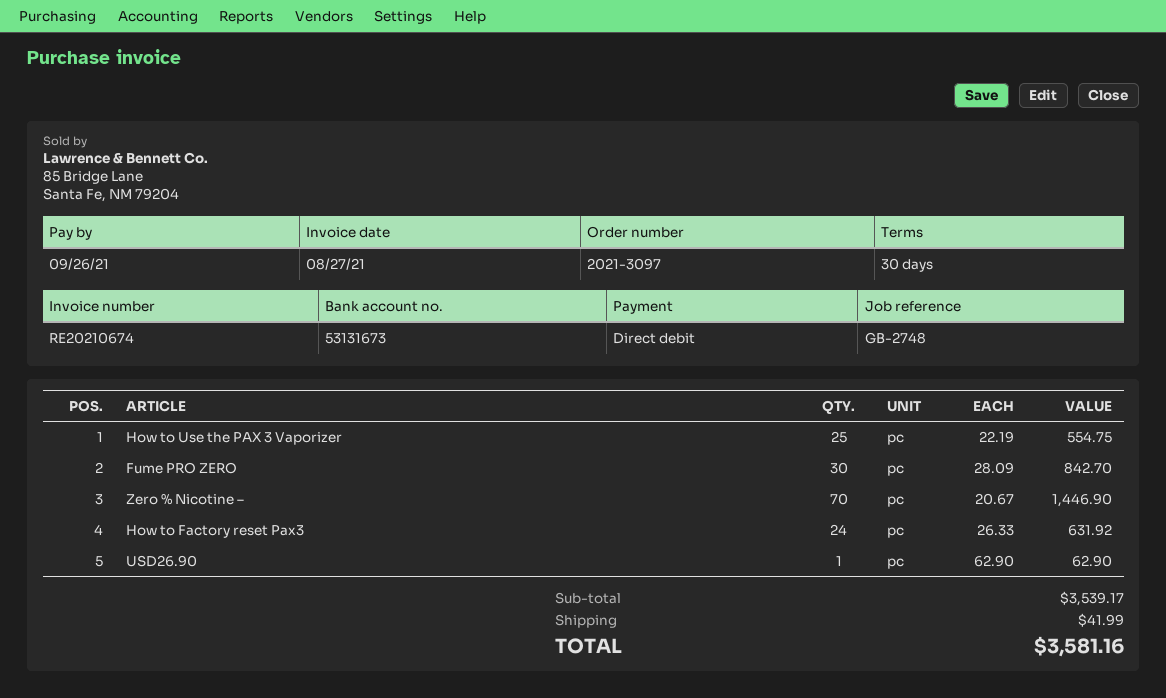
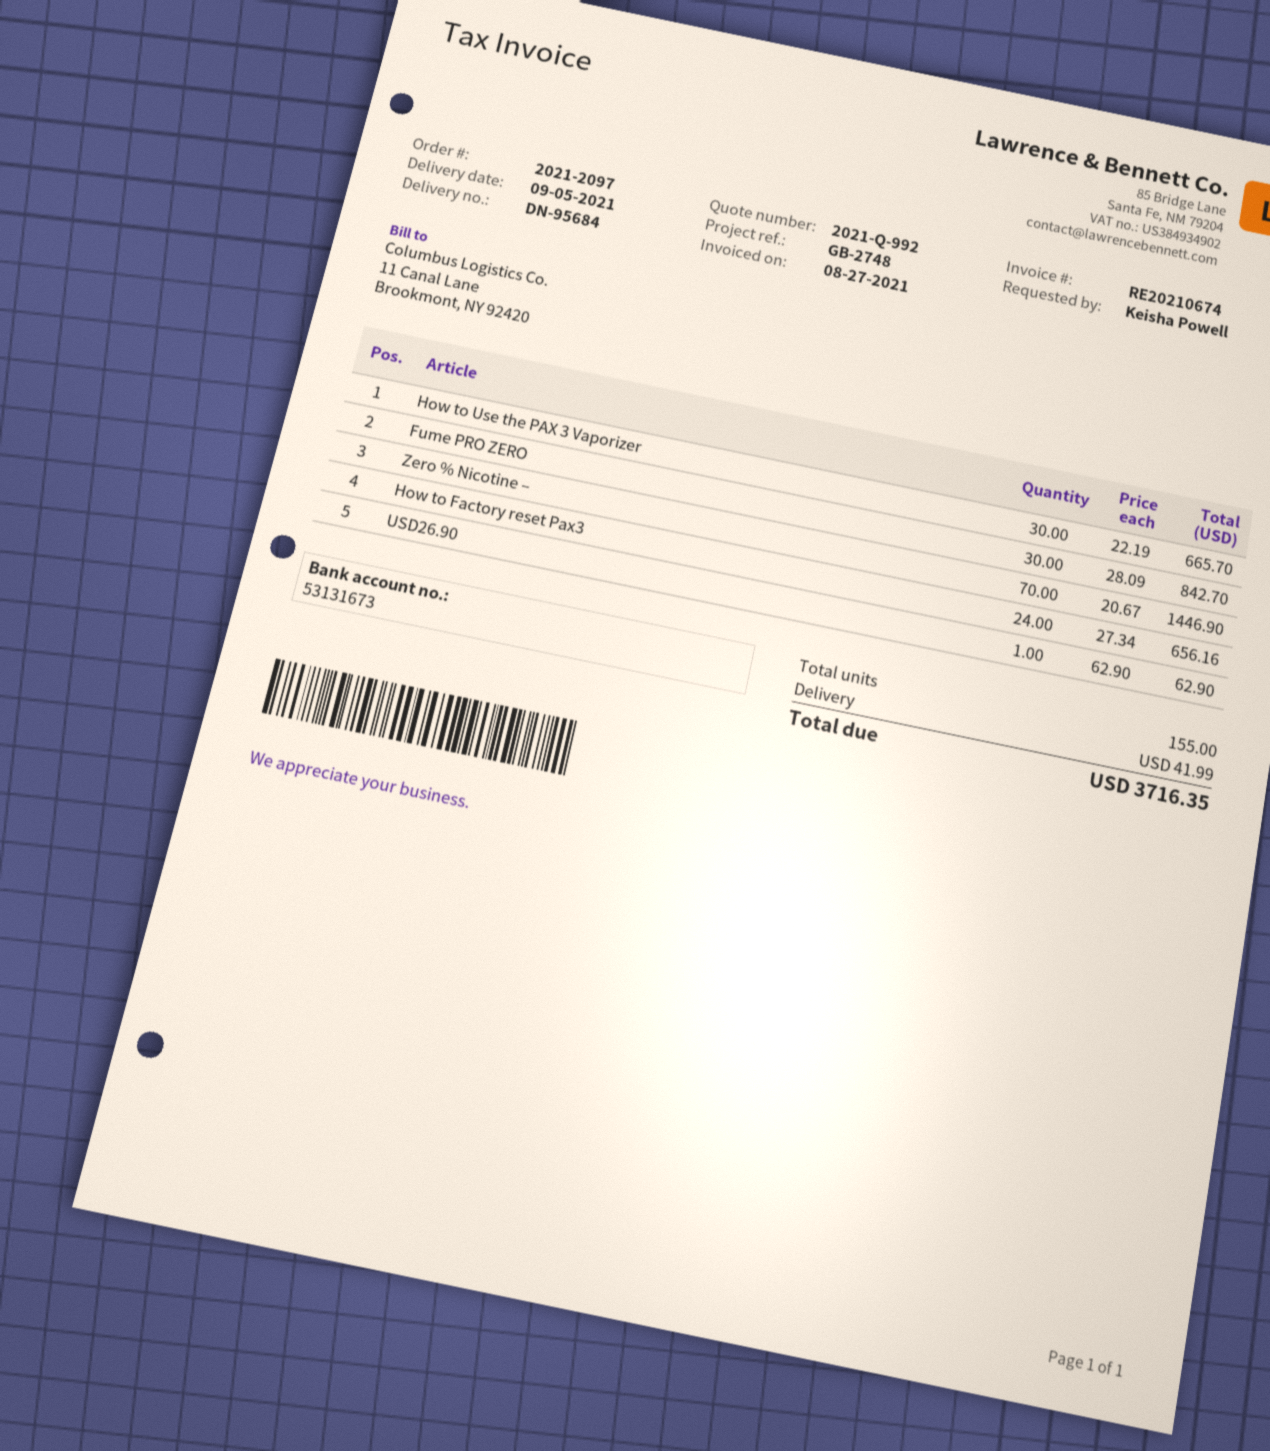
order number: 2021-3097 -> 2021-2097
How to Use the PAX 3 Vaporizer: 25 x 22.19 = 554.75 -> 30 x 22.19 = 665.70
How to Factory reset Pax3: 24 x 26.33 = 631.92 -> 24 x 27.34 = 656.16
total: 3581.16 -> 3716.35

